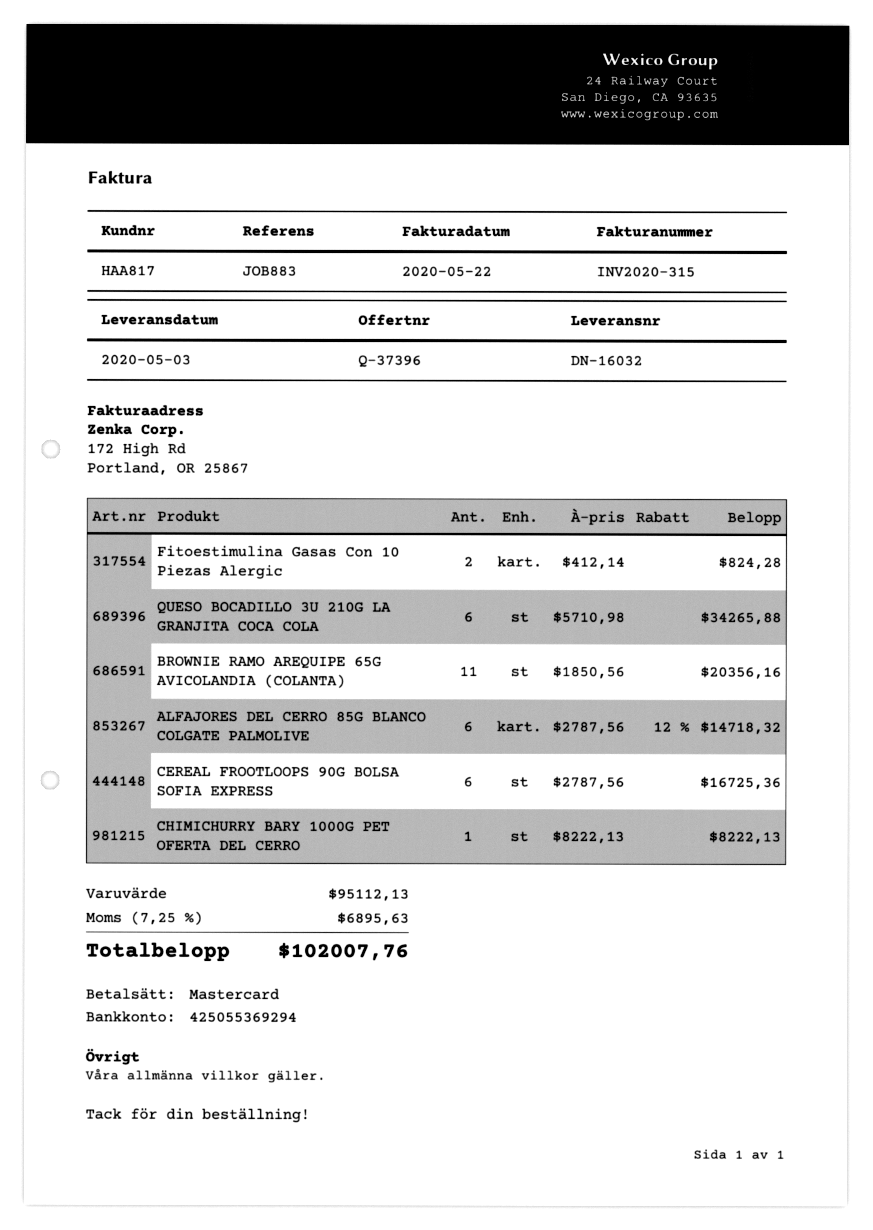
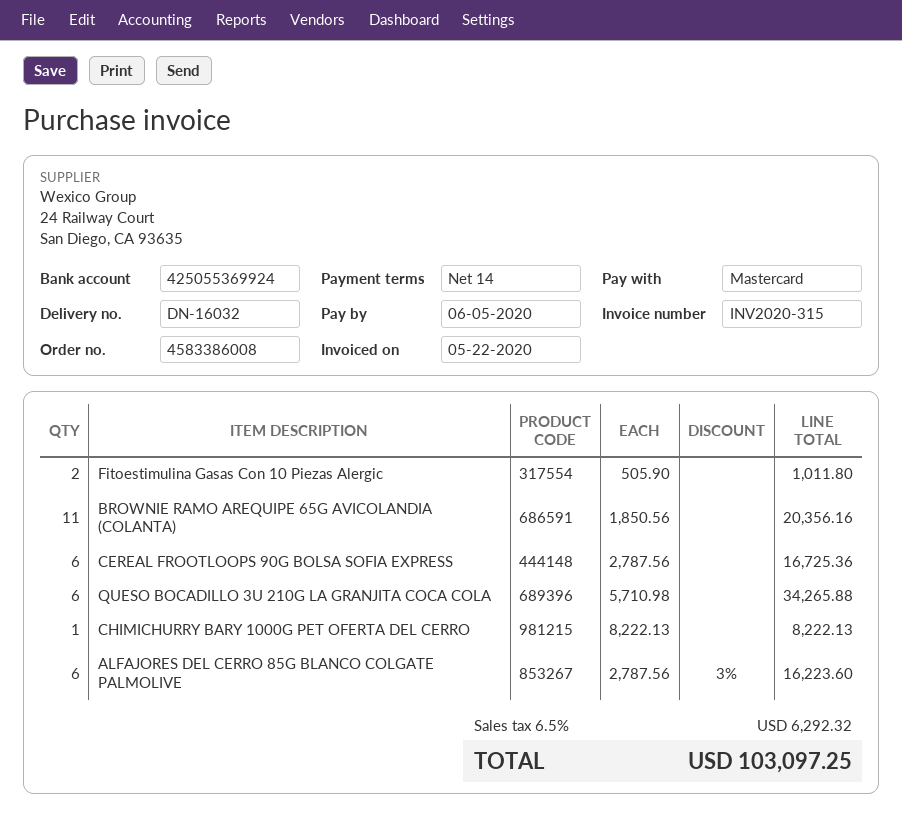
bank account: 425055369294 -> 425055369924
Fitoestimulina Gasas Con 10 Piezas Alergic: 2 x 412.14 = 824.28 -> 2 x 505.90 = 1011.80
ALFAJORES DEL CERRO 85G BLANCO COLGATE PALMOLIVE: 6 x 2787.56 - 12% = 14718.32 -> 6 x 2787.56 - 3% = 16223.60
tax: 7.25% = 6895.63 -> 6.5% = 6292.32
total: 102007.76 -> 103097.25

